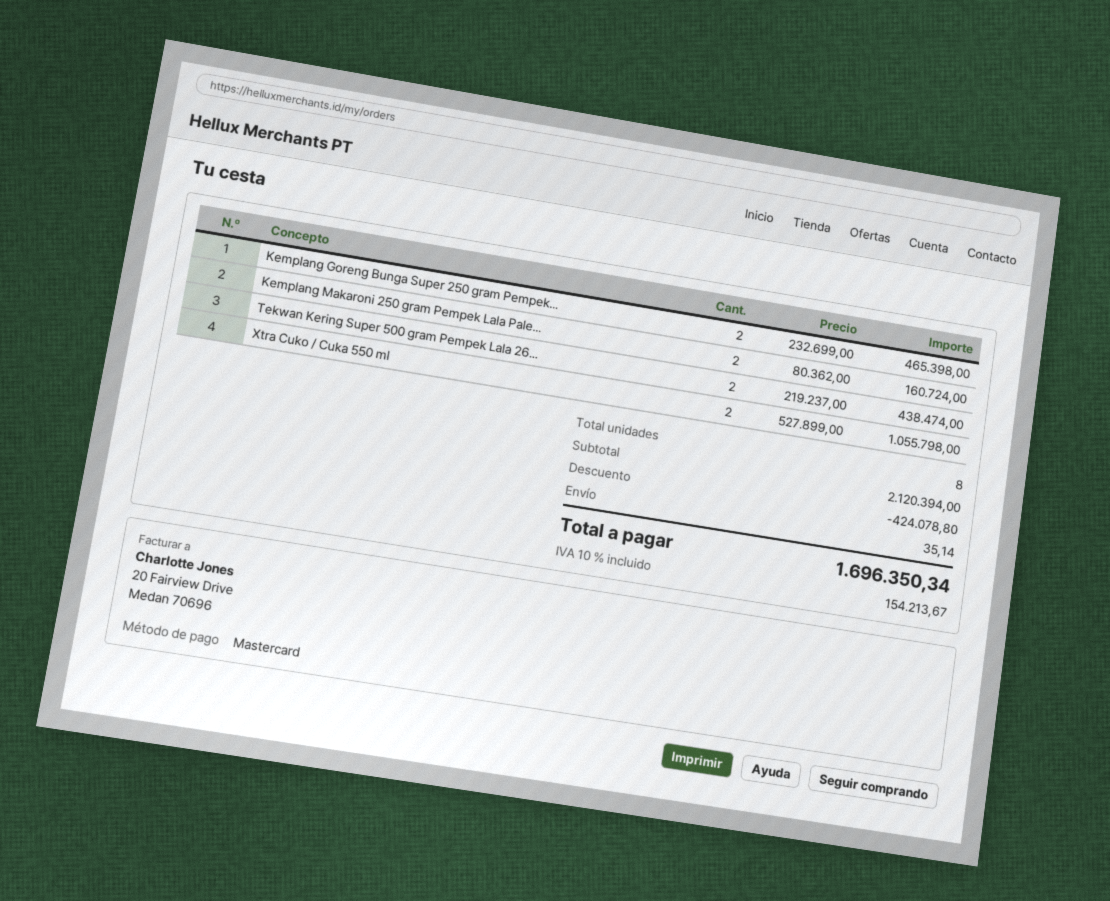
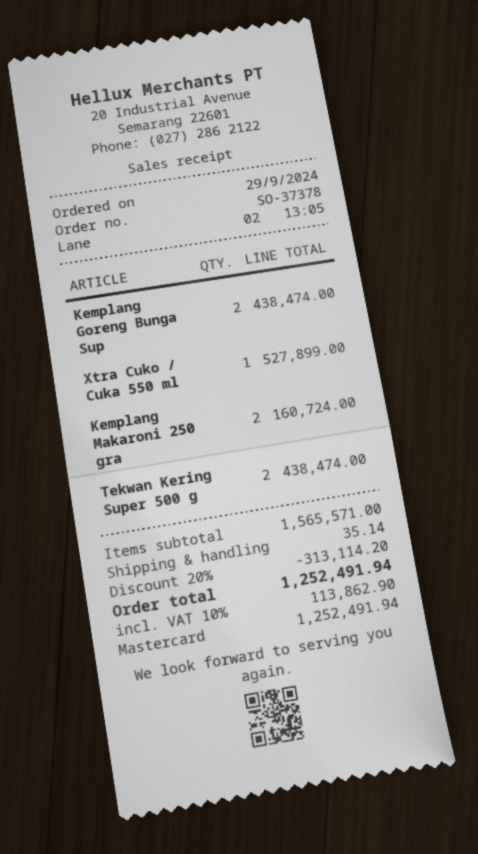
Kemplang Goreng Bunga Super 250 gram Pempek...: 2 for 465398.00 -> 2 for 438474.00
Xtra Cuko / Cuka 550 ml: 2 for 1055798.00 -> 1 for 527899.00
subtotal: 2120394.00 -> 1565571.00
discount: 424078.80 -> 313114.20
tax: 10% = 154213.67 -> 10% = 113862.90
total: 1696350.34 -> 1252491.94

